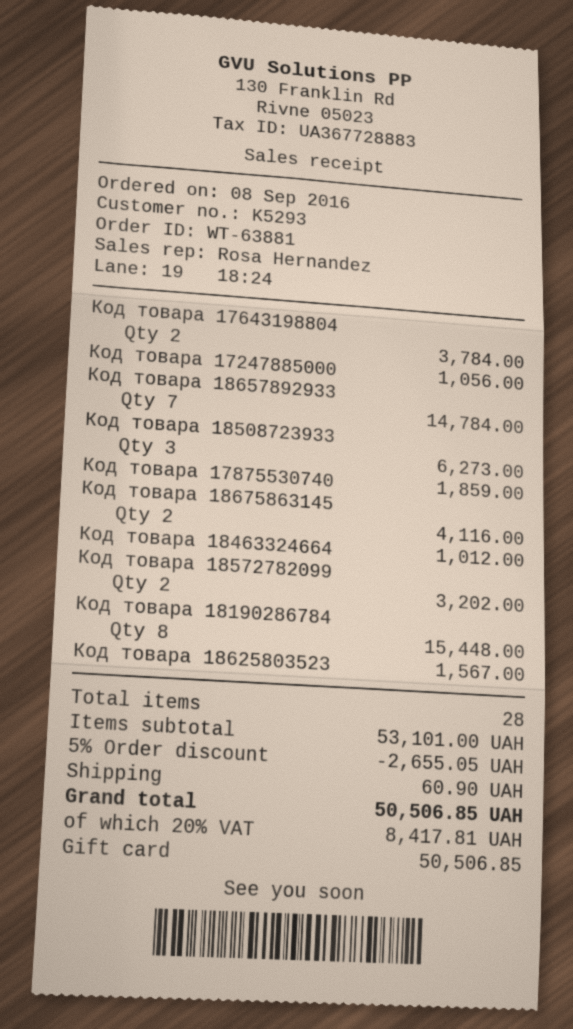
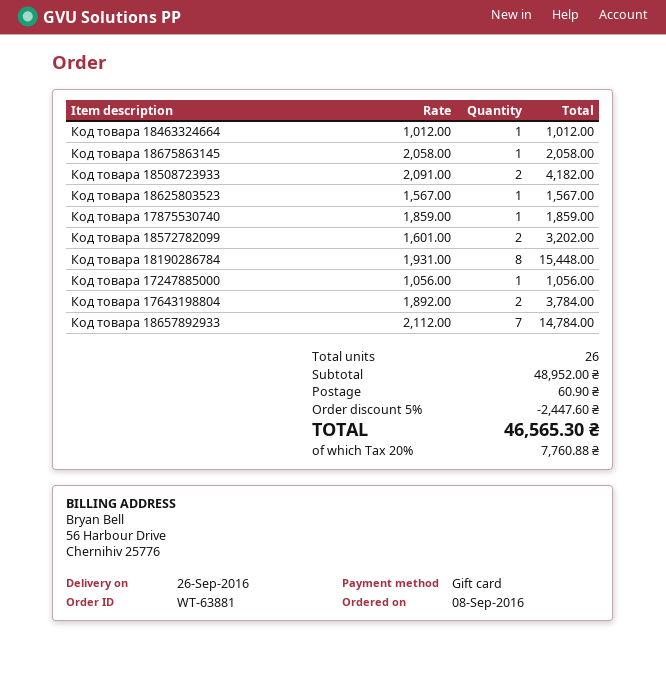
Код товара 18508723933: 3 for 6273.00 -> 2 for 4182.00
Код товара 18675863145: 2 for 4116.00 -> 1 for 2058.00
total quantity: 28 -> 26
subtotal: 53101.00 -> 48952.00
discount: 5% = 2655.05 -> 5% = 2447.60
tax: 20% = 8417.81 -> 20% = 7760.88
total: 50506.85 -> 46565.30

